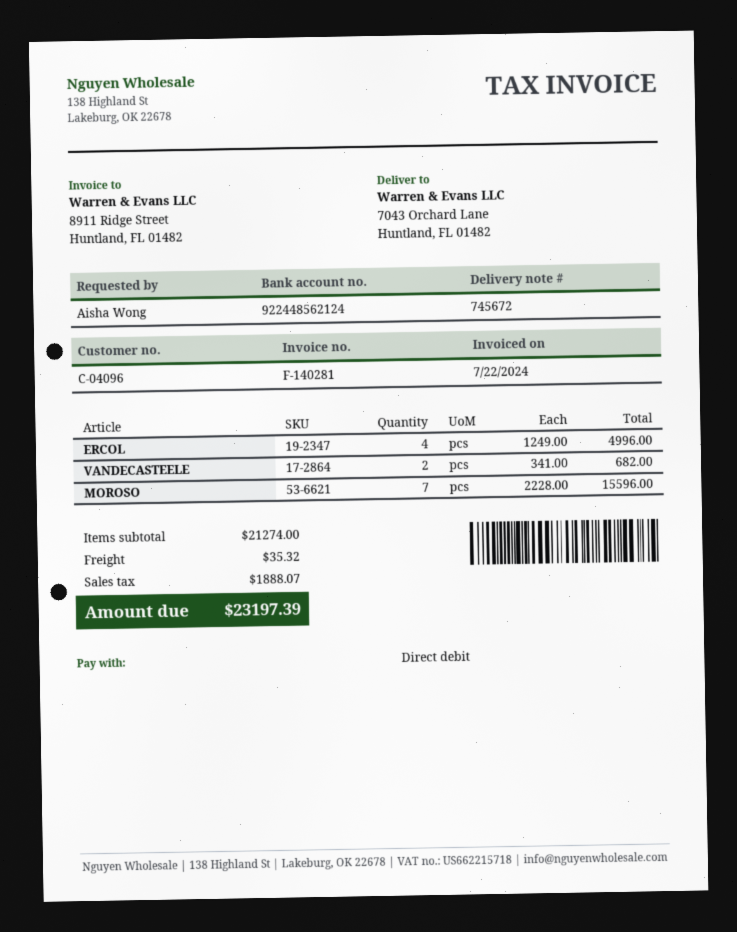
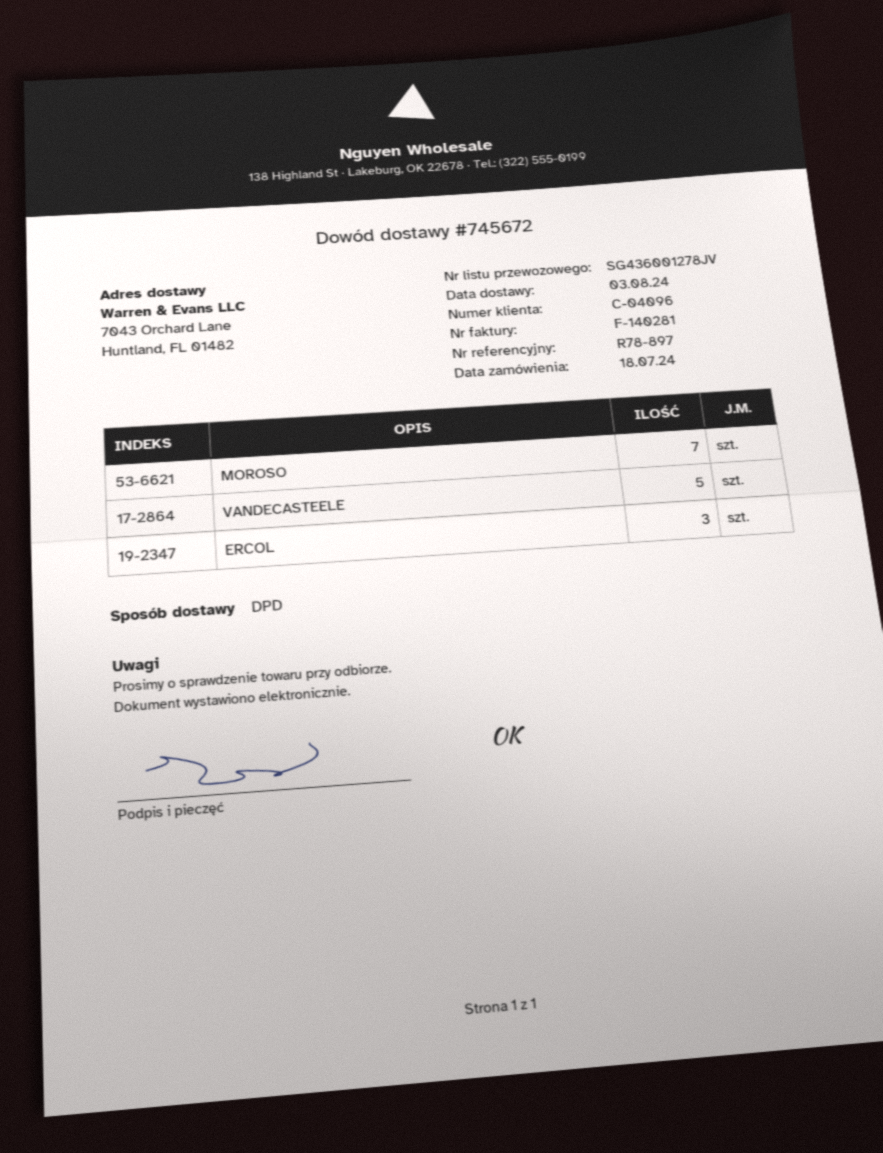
ERCOL: 4 -> 3
VANDECASTEELE: 2 -> 5

